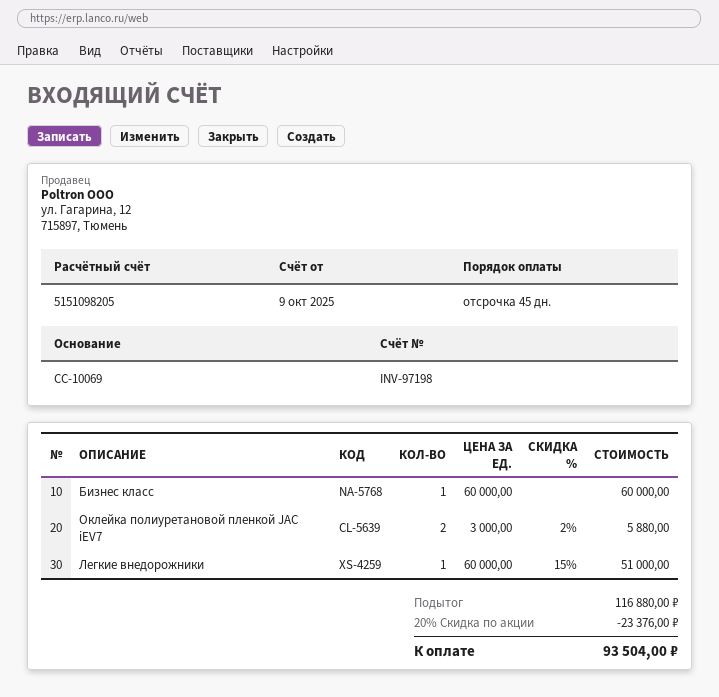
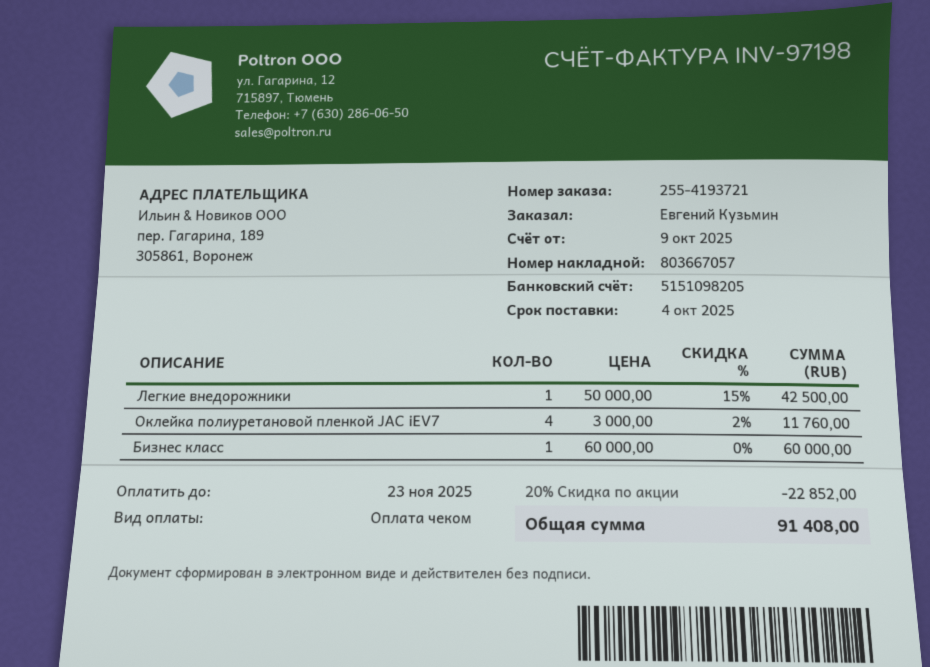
Оклейка полиуретановой пленкой JAC iEV7: 2 x 3000.00 - 2% = 5880.00 -> 4 x 3000.00 - 2% = 11760.00
Легкие внедорожники: 1 x 60000.00 - 15% = 51000.00 -> 1 x 50000.00 - 15% = 42500.00
discount: 20% = 23376.00 -> 20% = 22852.00
total: 93504.00 -> 91408.00

